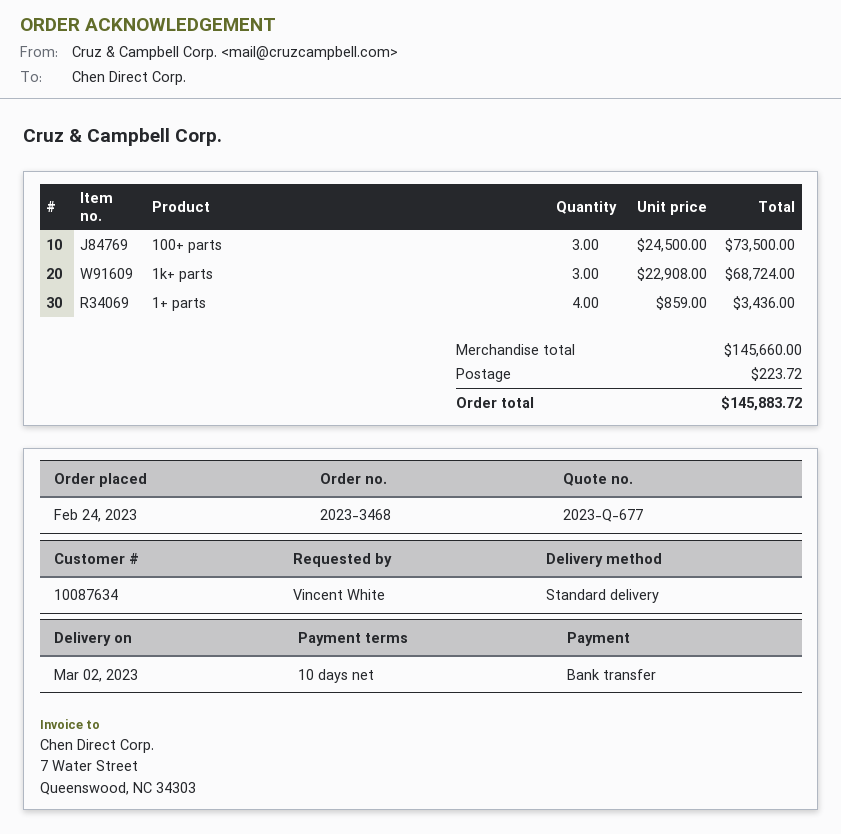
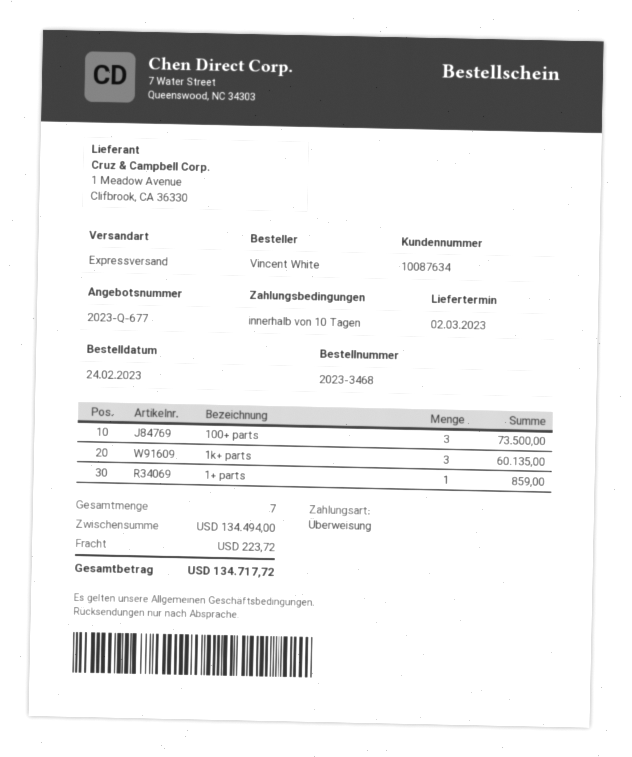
shipping method: standard -> express
1k+ parts: 3 for 68724.00 -> 3 for 60135.00
1+ parts: 4 for 3436.00 -> 1 for 859.00
subtotal: 145660.00 -> 134494.00
total: 145883.72 -> 134717.72

